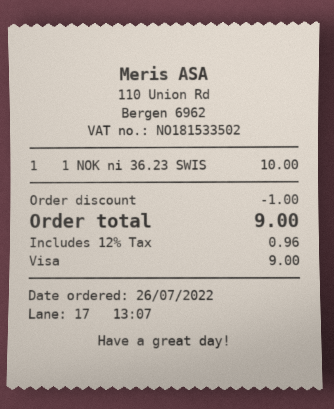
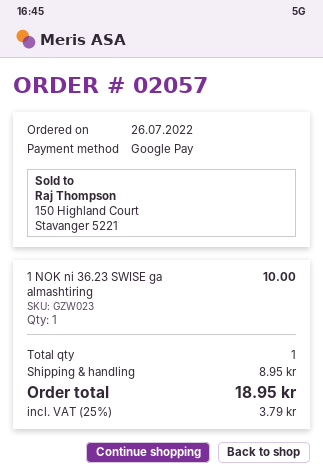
payment method: Visa -> Google Pay
discount: 1.00 -> none
shipping: none -> 8.95
tax: 12% = 0.96 -> 25% = 3.79
total: 9.00 -> 18.95

